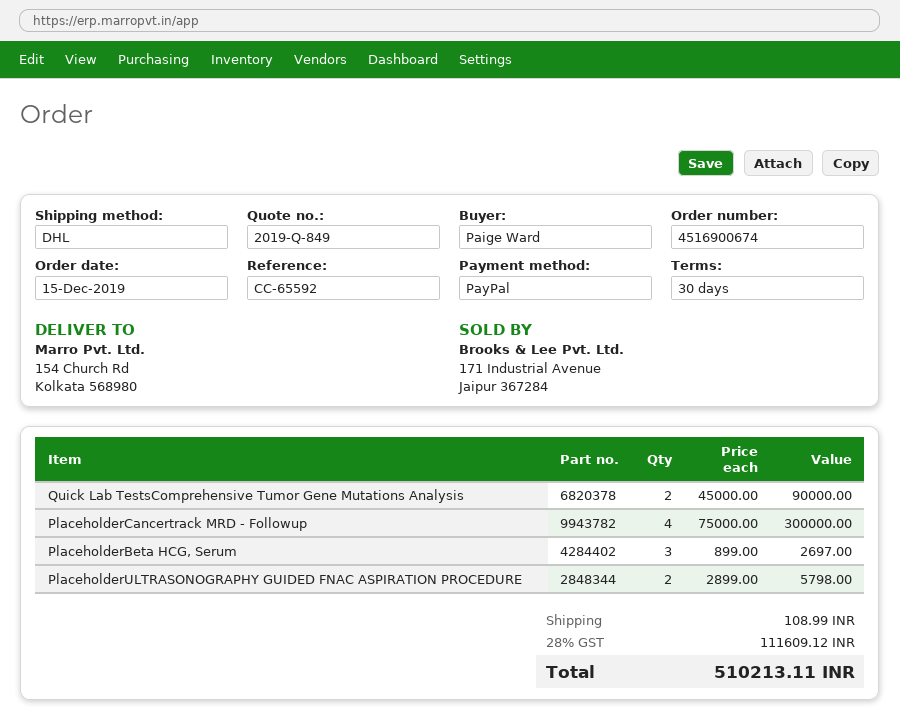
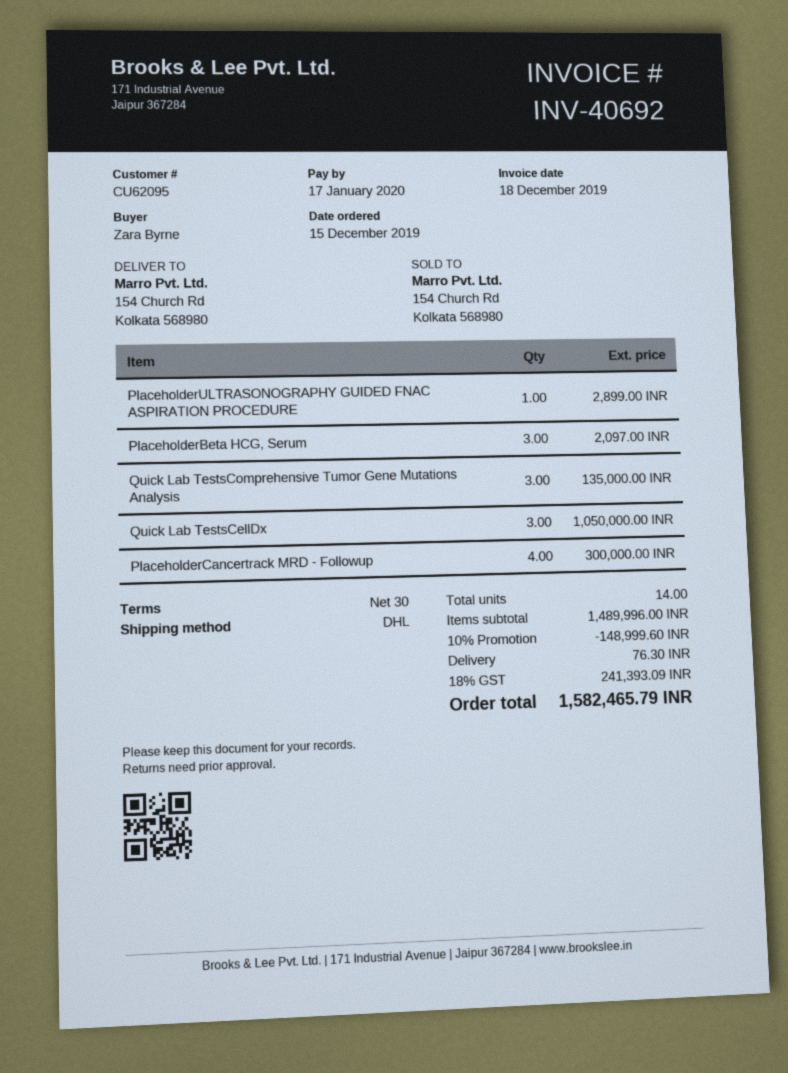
ordered by: Paige Ward -> Zara Byrne
Quick Lab TestsComprehensive Tumor Gene Mutations Analysis: 2 for 90000.00 -> 3 for 135000.00
PlaceholderBeta HCG, Serum: 3 for 2697.00 -> 3 for 2097.00
PlaceholderULTRASONOGRAPHY GUIDED FNAC ASPIRATION PROCEDURE: 2 for 5798.00 -> 1 for 2899.00
Quick Lab TestsCellDx: none -> 3 for 1050000.00
discount: none -> 10% = 148999.60
shipping: 108.99 -> 76.30
tax: 28% = 111609.12 -> 18% = 241393.09
total: 510213.11 -> 1582465.79

